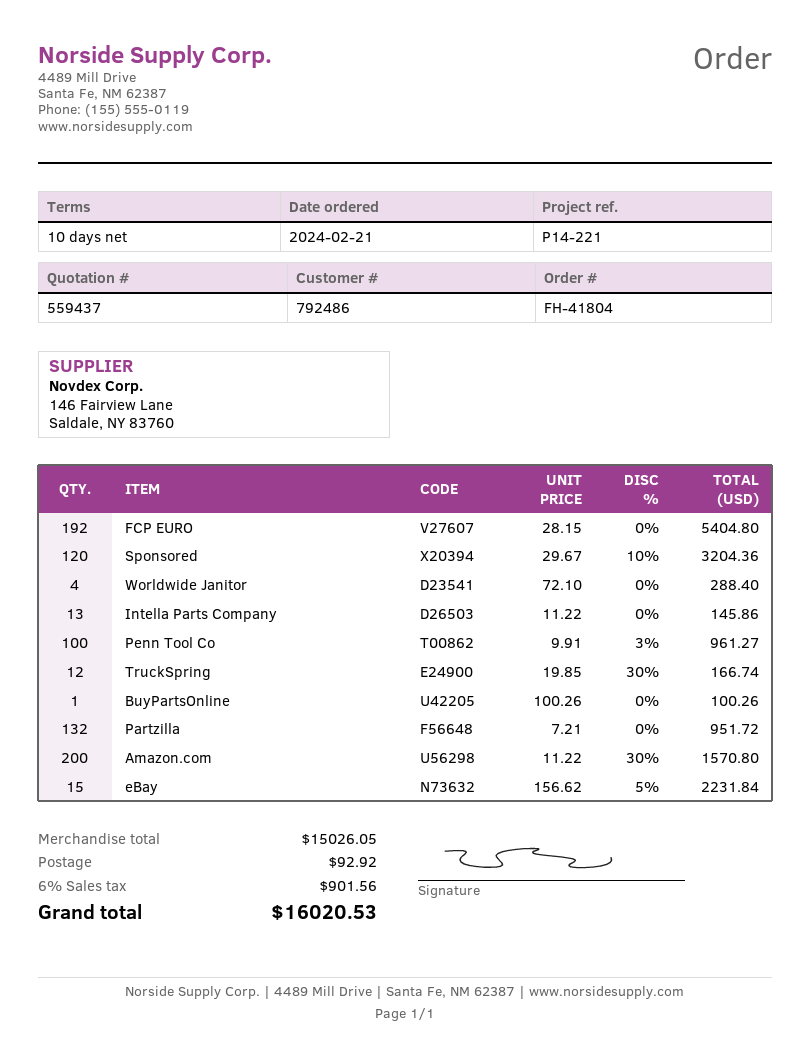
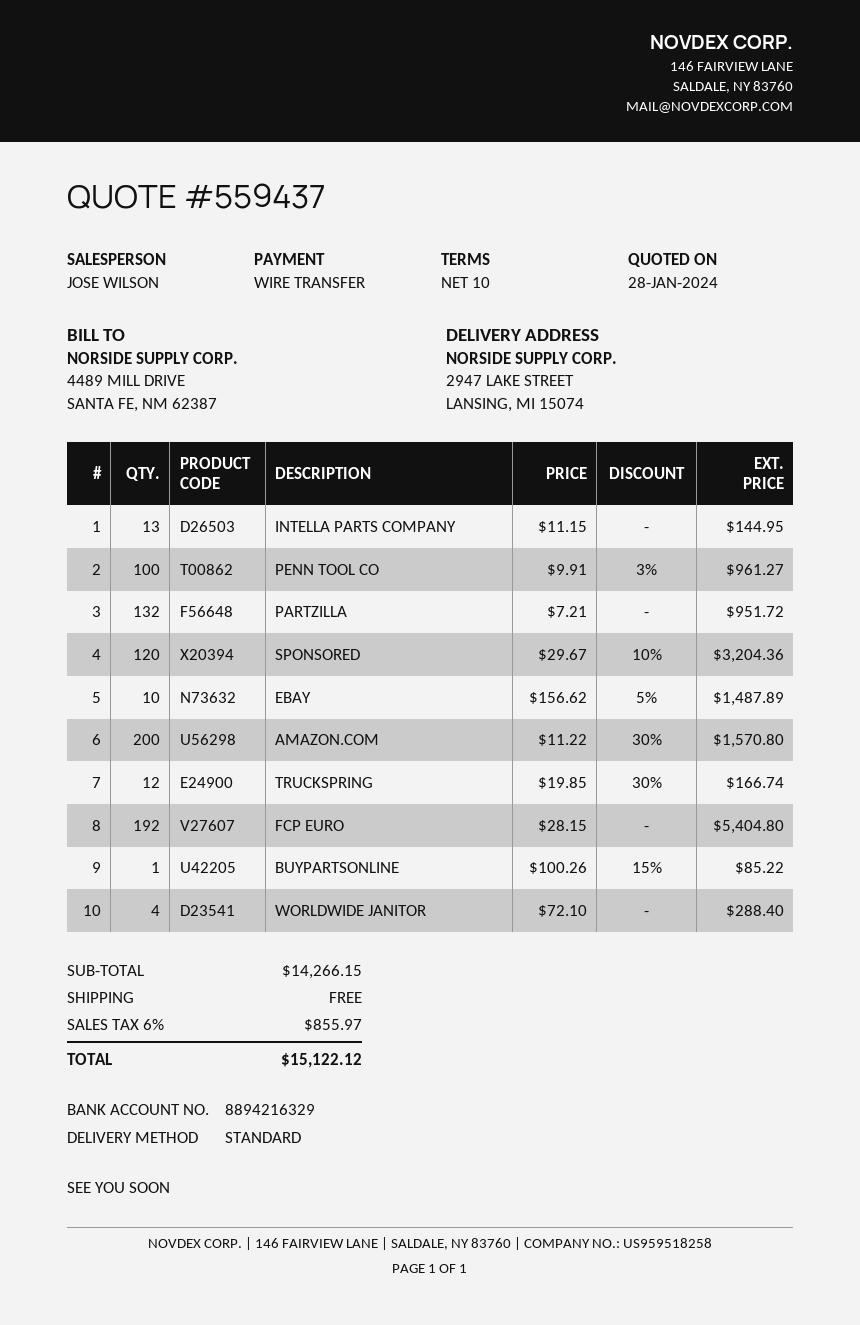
Intella Parts Company: 13 x 11.22 = 145.86 -> 13 x 11.15 = 144.95
BuyPartsOnline: 1 x 100.26 = 100.26 -> 1 x 100.26 - 15% = 85.22
eBay: 15 x 156.62 - 5% = 2231.84 -> 10 x 156.62 - 5% = 1487.89
subtotal: 15026.05 -> 14266.15
shipping: 92.92 -> 0.00
tax: 6% = 901.56 -> 6% = 855.97
total: 16020.53 -> 15122.12

